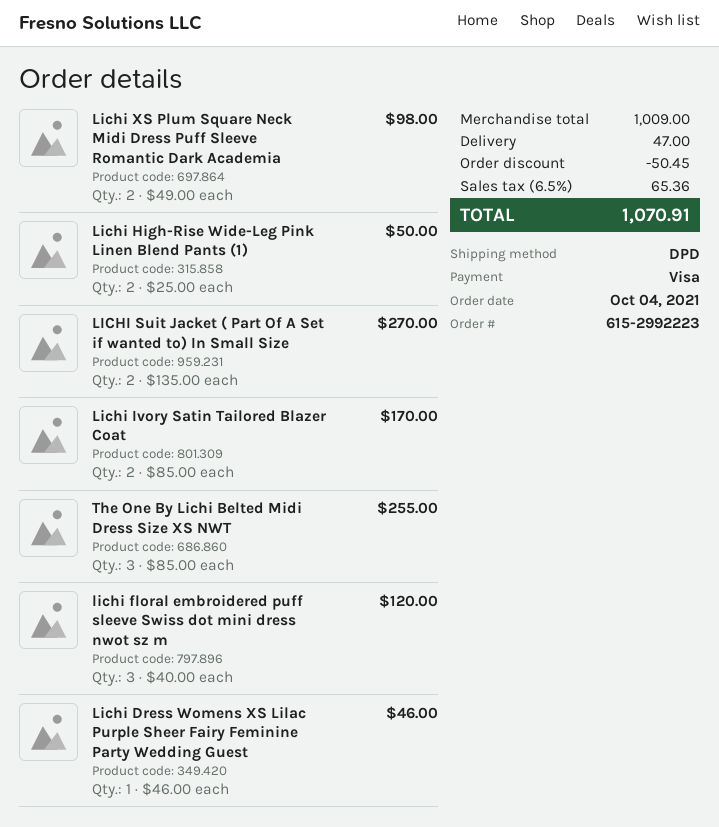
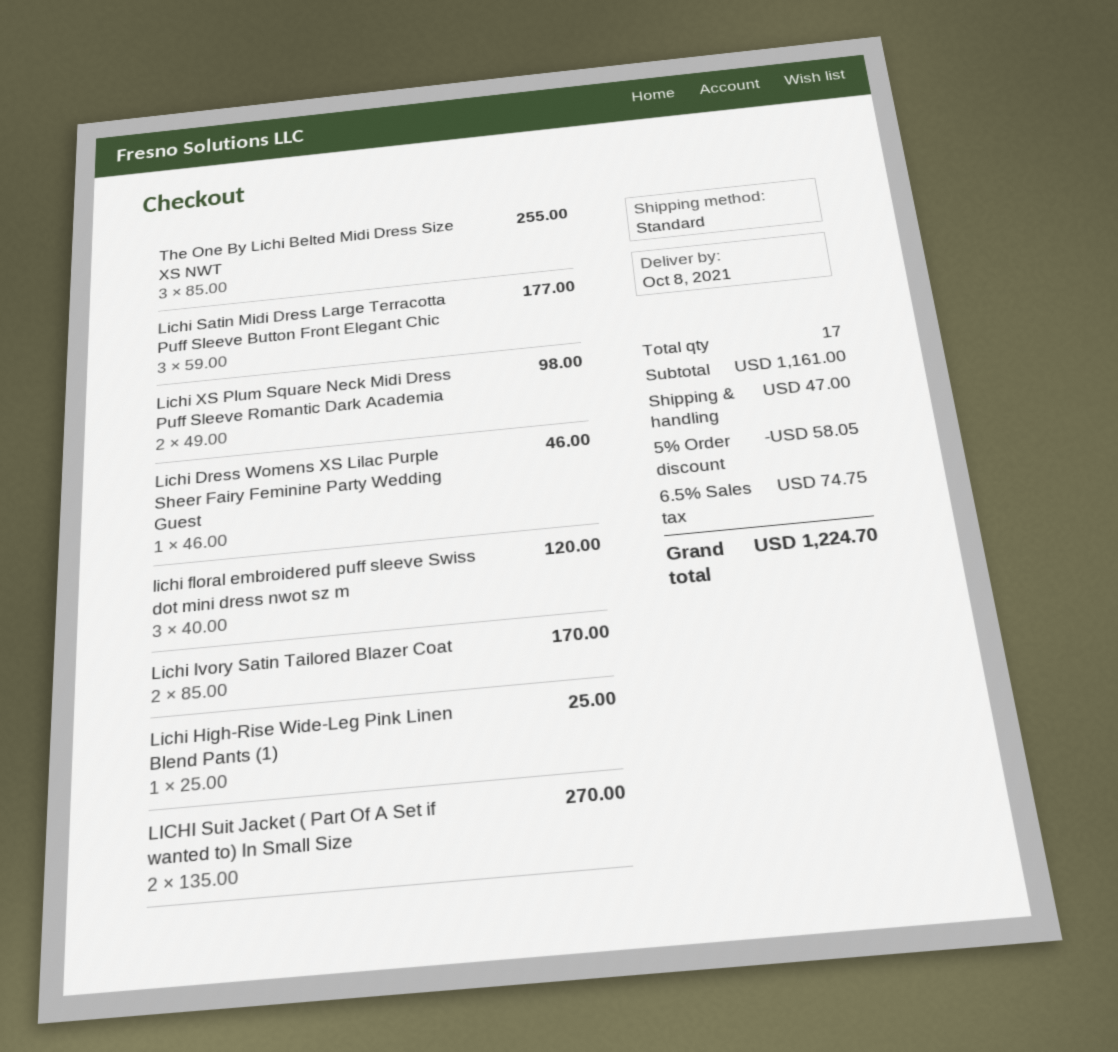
shipping method: DPD -> standard
Lichi High-Rise Wide-Leg Pink Linen Blend Pants (1): 2 x 25.00 = 50.00 -> 1 x 25.00 = 25.00
Lichi Satin Midi Dress Large Terracotta Puff Sleeve Button Front Elegant Chic: none -> 3 x 59.00 = 177.00
subtotal: 1009.00 -> 1161.00
discount: 50.45 -> 58.05
tax: 6.5% = 65.36 -> 6.5% = 74.75
total: 1070.91 -> 1224.70

